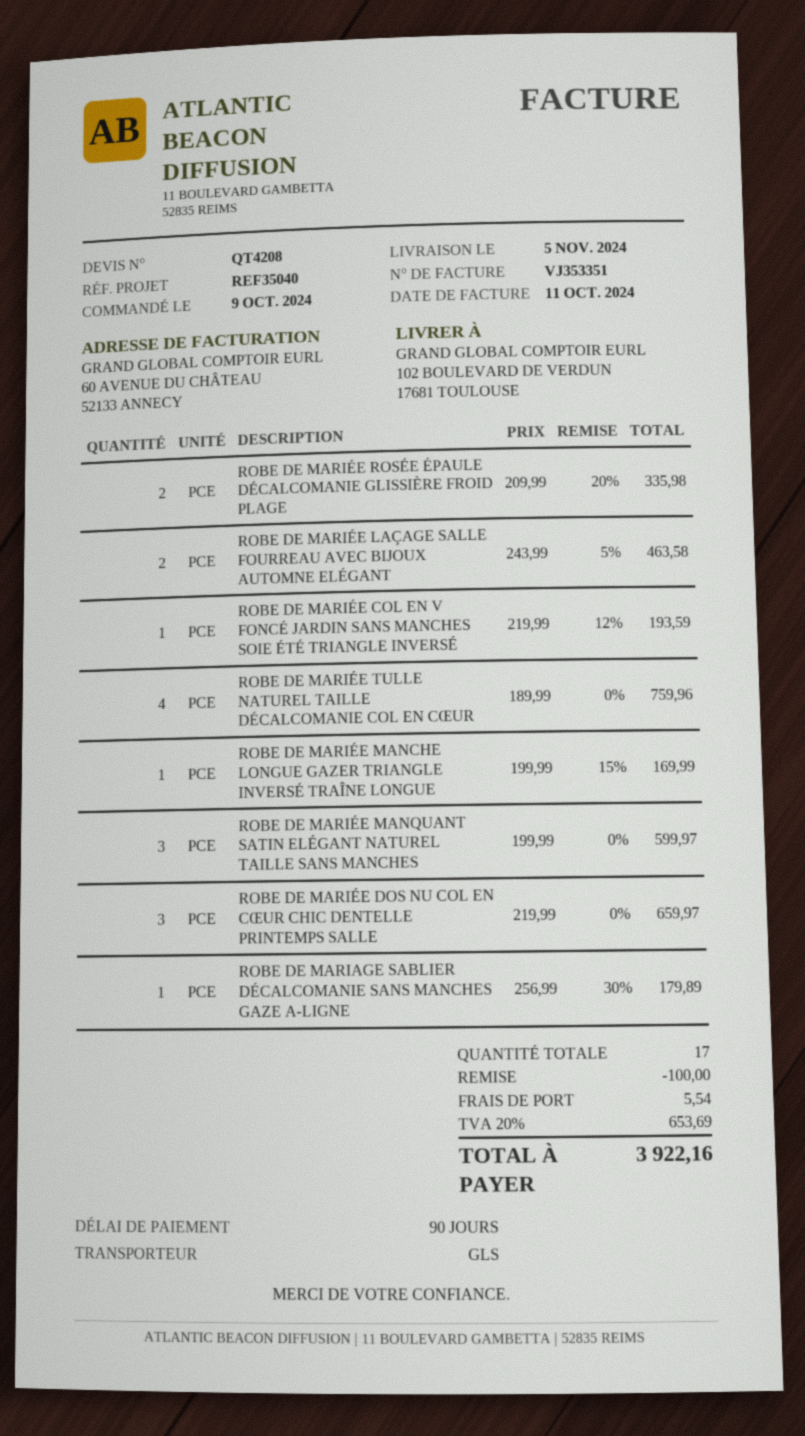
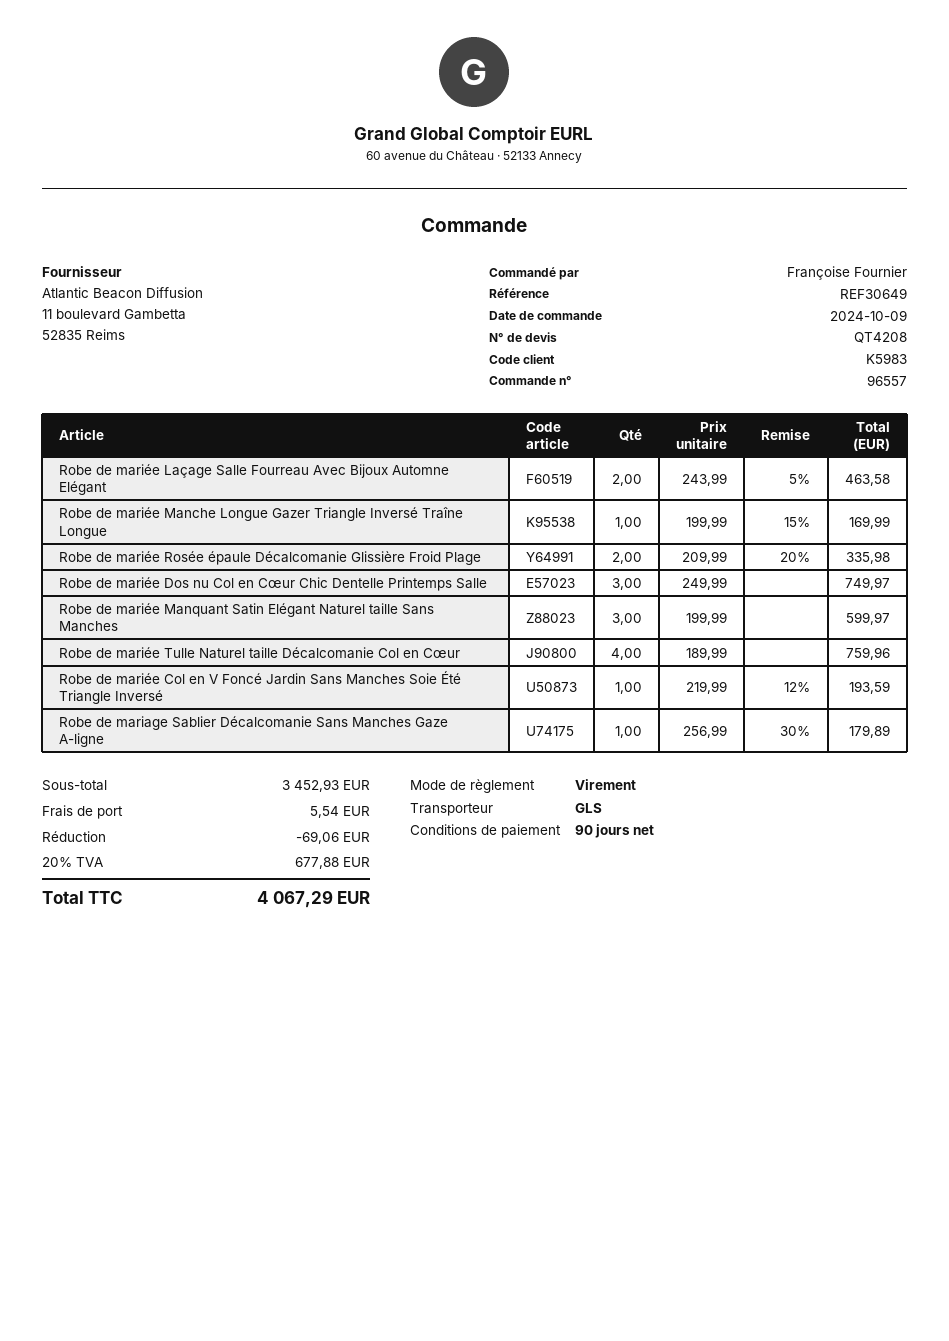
reference: REF35040 -> REF30649
ROBE DE MARIÉE DOS NU COL EN CŒUR CHIC DENTELLE PRINTEMPS SALLE: 3 x 219.99 = 659.97 -> 3 x 249.99 = 749.97
discount: 100.00 -> 69.06
tax: 20% = 653.69 -> 20% = 677.88
total: 3922.16 -> 4067.29

